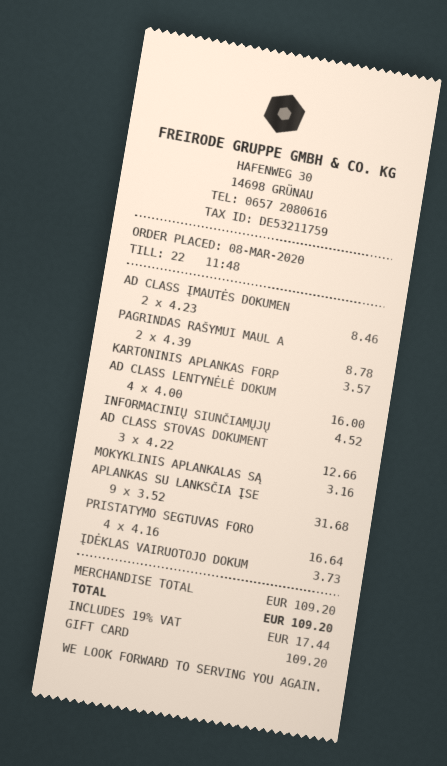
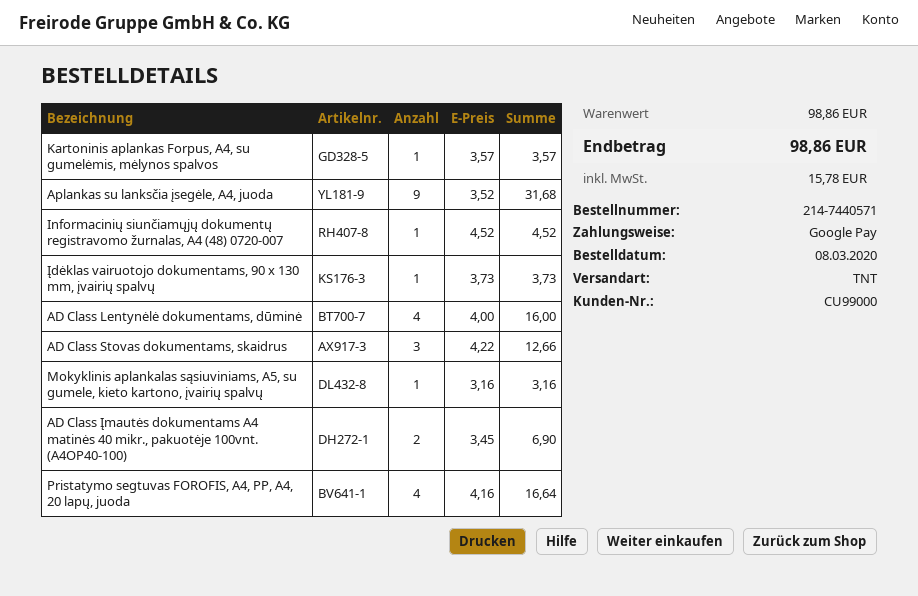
payment method: gift card -> Google Pay
AD CLASS ĮMAUTĖS DOKUMEN: 2 x 4.23 = 8.46 -> 2 x 3.45 = 6.90
PAGRINDAS RAŠYMUI MAUL A: 2 x 4.39 = 8.78 -> none
subtotal: 109.20 -> 98.86
tax: 17.44 -> 15.78
total: 109.20 -> 98.86

